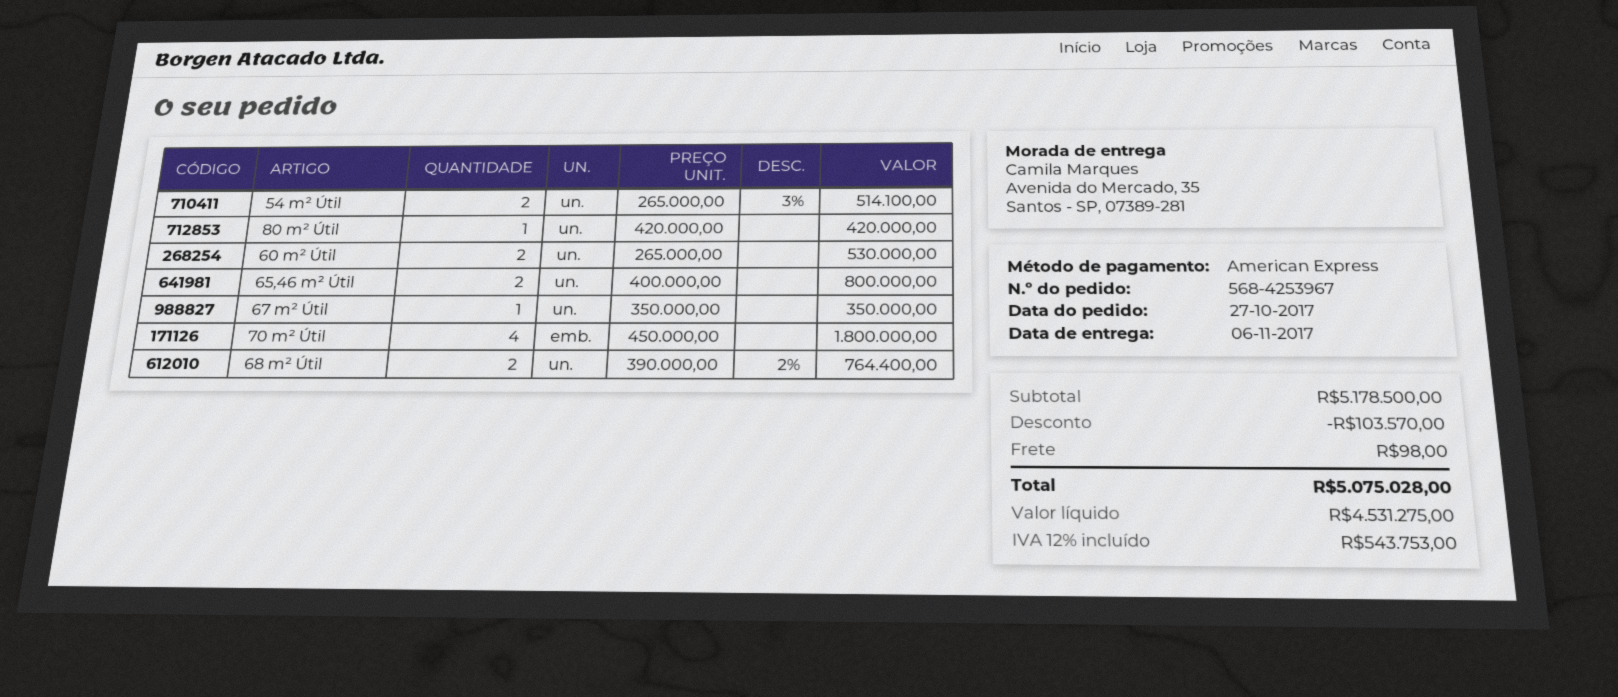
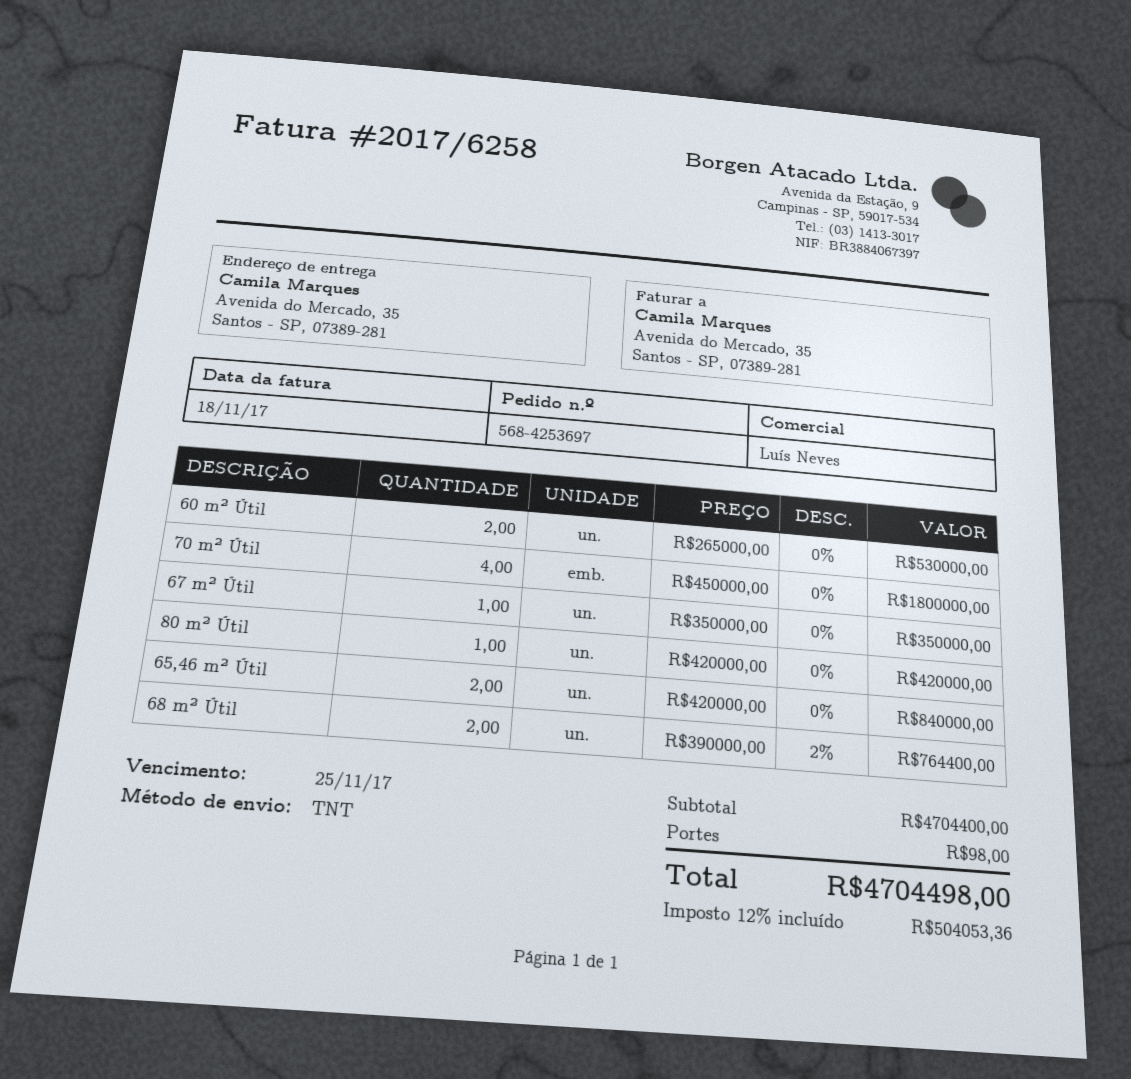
order number: 568-4253967 -> 568-4253697
54 m² Útil: 2 x 265000.00 - 3% = 514100.00 -> none
65,46 m² Útil: 2 x 400000.00 = 800000.00 -> 2 x 420000.00 = 840000.00
subtotal: 5178500.00 -> 4704400.00
discount: 103570.00 -> none
tax: 12% = 543753.00 -> 12% = 504053.36
total: 5075028.00 -> 4704498.00

